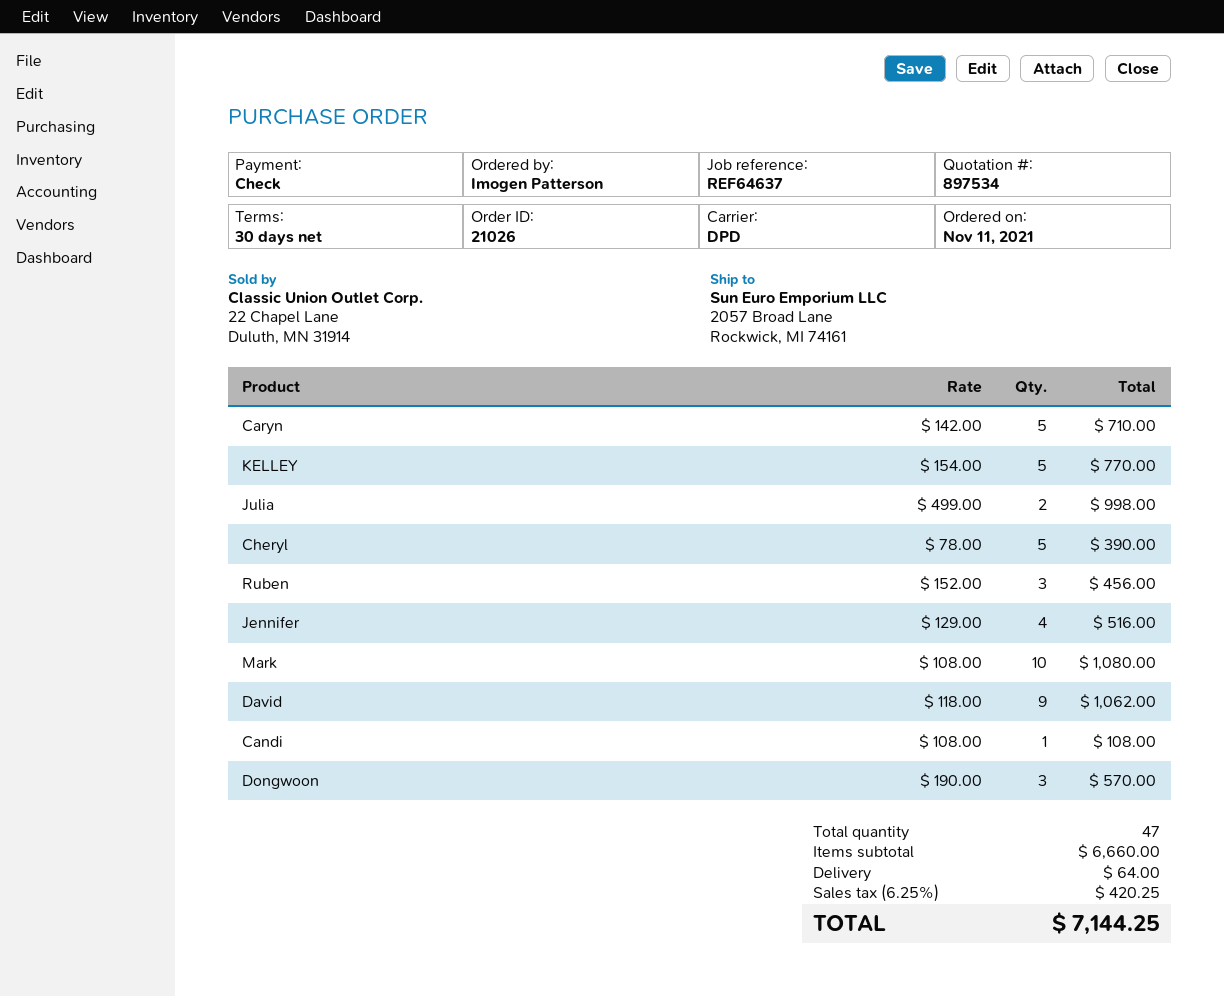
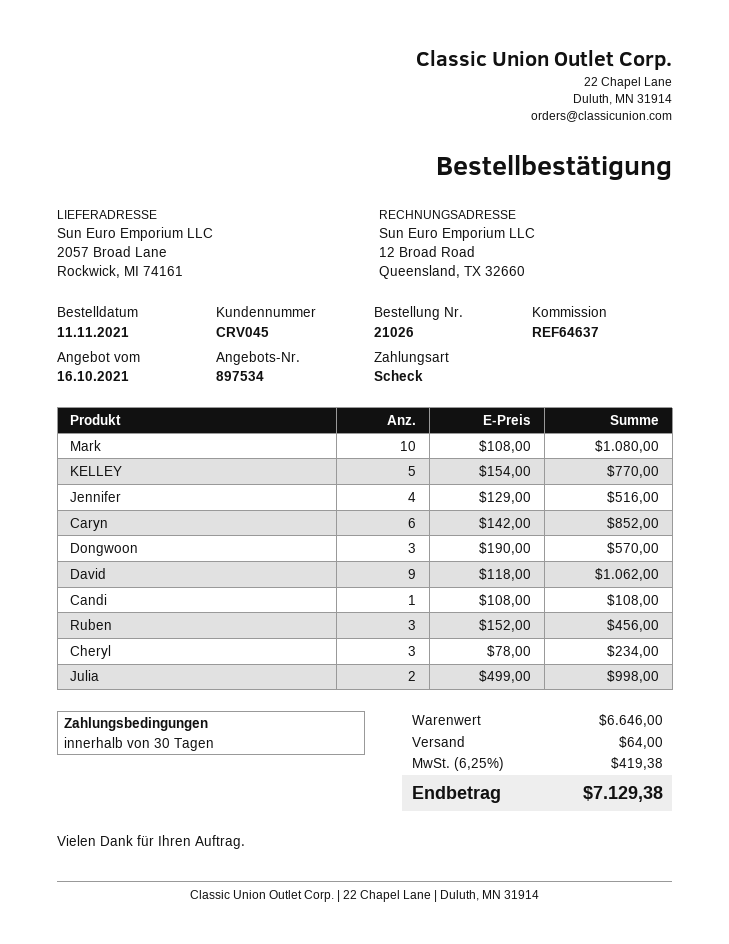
Caryn: 5 x 142.00 = 710.00 -> 6 x 142.00 = 852.00
Cheryl: 5 x 78.00 = 390.00 -> 3 x 78.00 = 234.00
subtotal: 6660.00 -> 6646.00
tax: 6.25% = 420.25 -> 6.25% = 419.38
total: 7144.25 -> 7129.38

